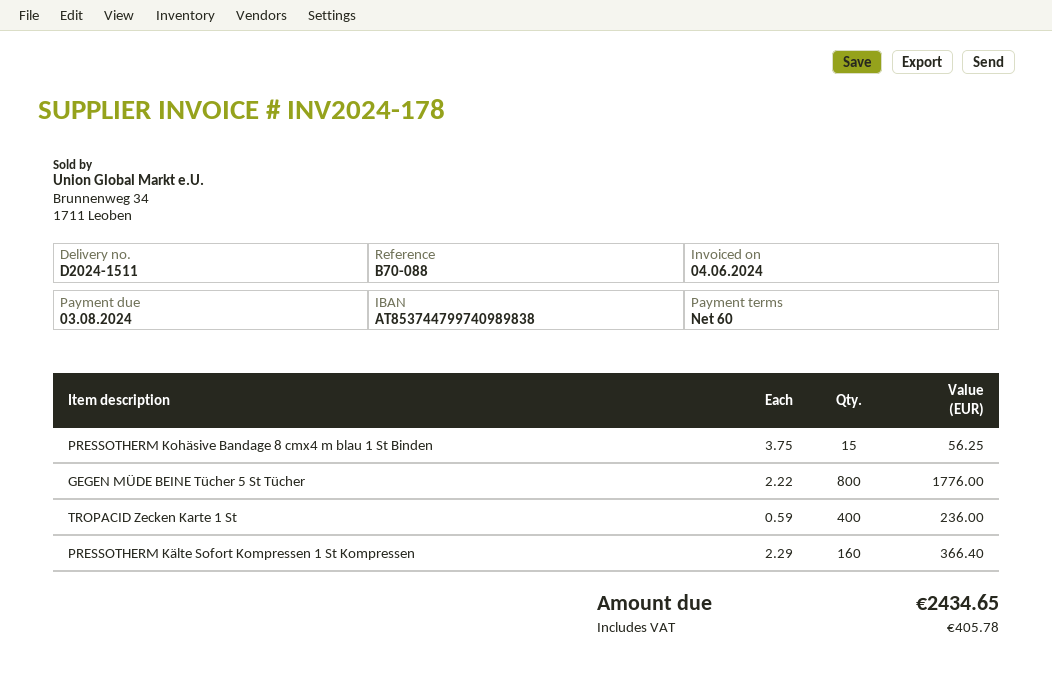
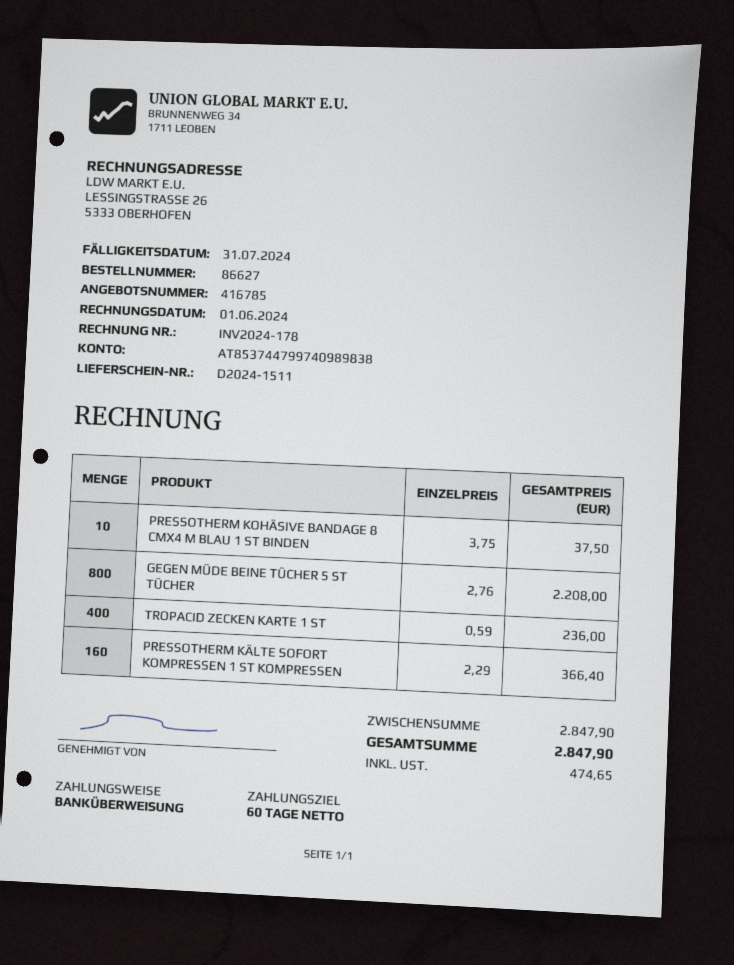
invoice date: 2024-06-04 -> 2024-06-01
due date: 2024-08-03 -> 2024-07-31
PRESSOTHERM Kohäsive Bandage 8 cmx4 m blau 1 St Binden: 15 x 3.75 = 56.25 -> 10 x 3.75 = 37.50
GEGEN MÜDE BEINE Tücher 5 St Tücher: 800 x 2.22 = 1776.00 -> 800 x 2.76 = 2208.00
tax: 405.78 -> 474.65
total: 2434.65 -> 2847.90

